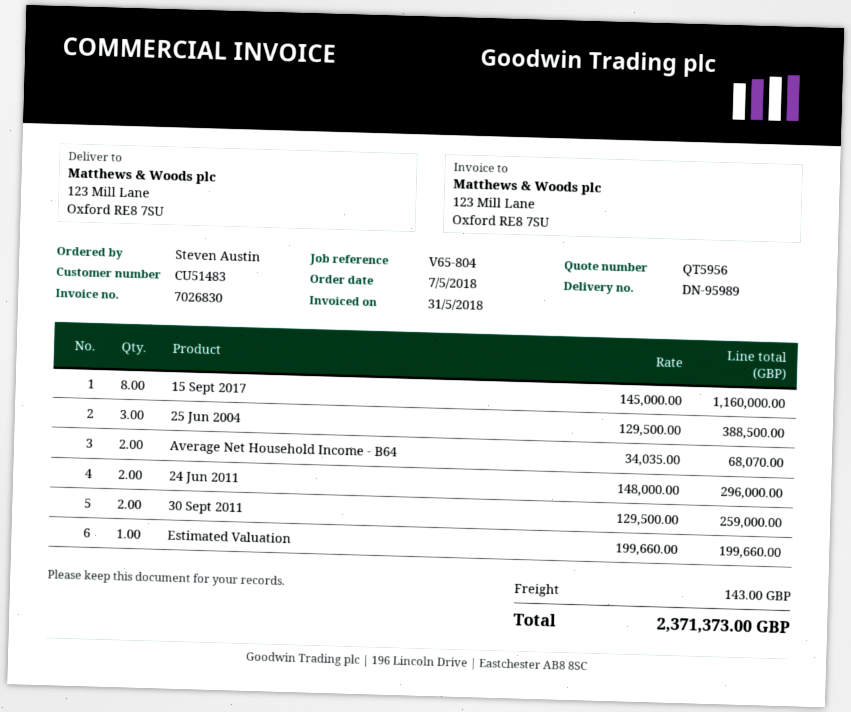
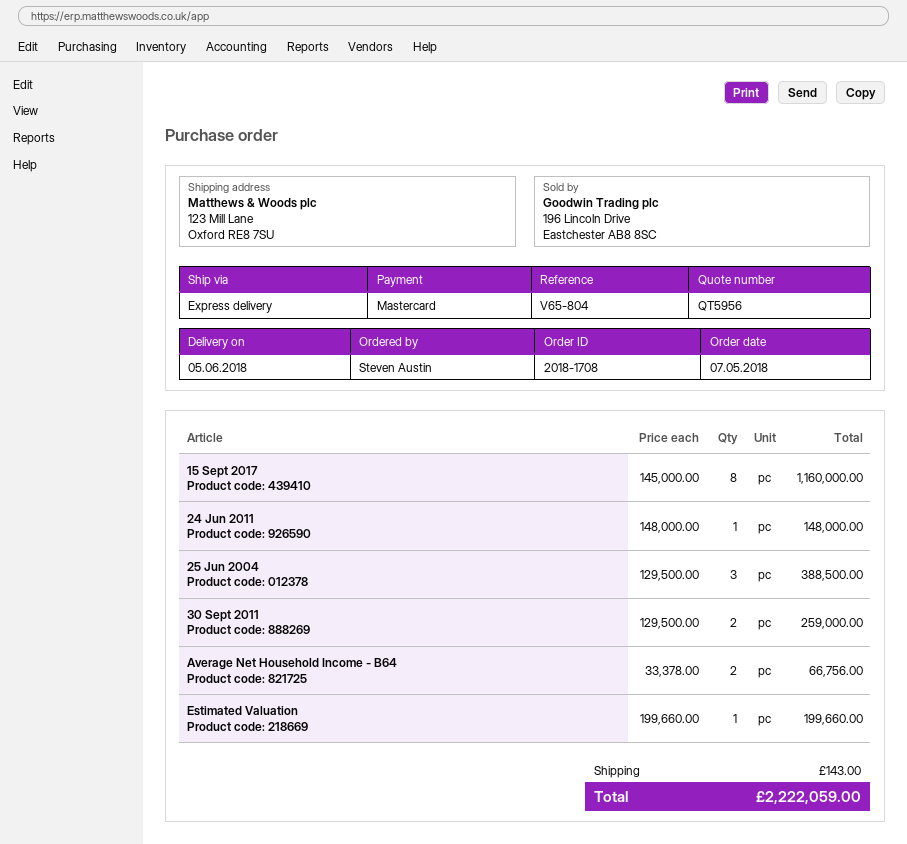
Average Net Household Income - B64: 2 x 34035.00 = 68070.00 -> 2 x 33378.00 = 66756.00
24 Jun 2011: 2 x 148000.00 = 296000.00 -> 1 x 148000.00 = 148000.00
total: 2371373.00 -> 2222059.00

